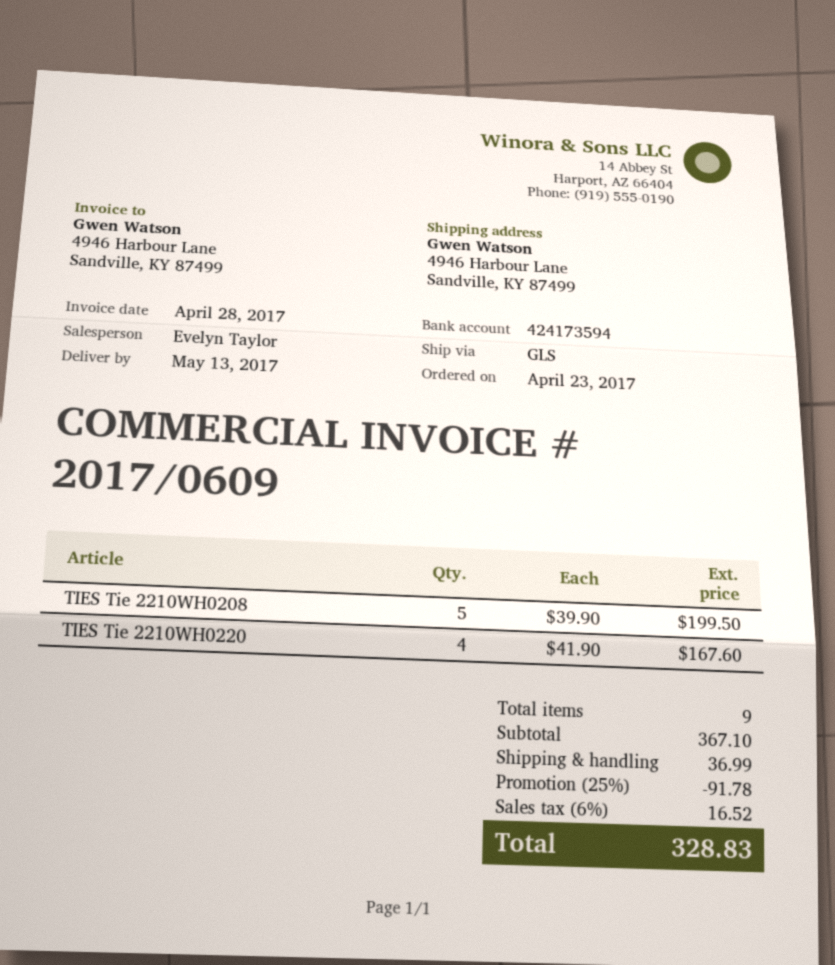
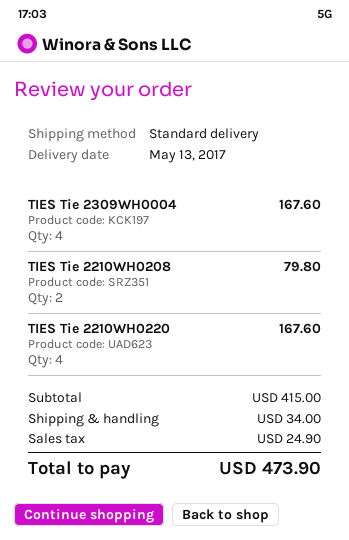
shipping method: GLS -> standard
TIES Tie 2210WH0208: 5 for 199.50 -> 2 for 79.80
TIES Tie 2309WH0004: none -> 4 for 167.60
subtotal: 367.10 -> 415.00
discount: 25% = 91.78 -> none
shipping: 36.99 -> 34.00
tax: 16.52 -> 24.90
total: 328.83 -> 473.90

